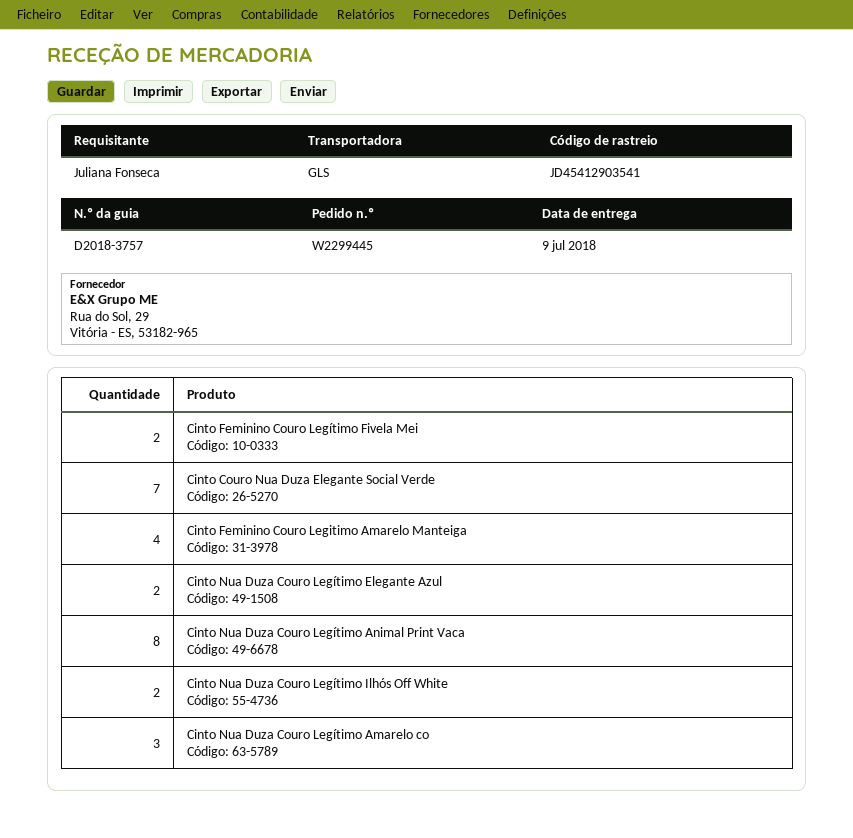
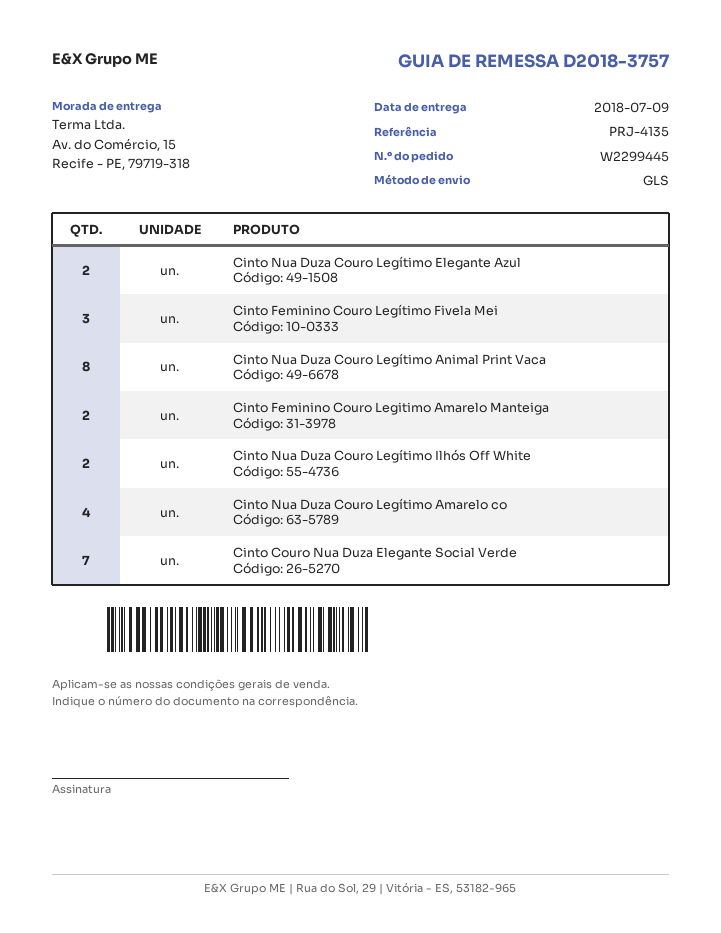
Cinto Feminino Couro Legítimo Fivela Mei: 2 -> 3
Cinto Feminino Couro Legitimo Amarelo Manteiga: 4 -> 2
Cinto Nua Duza Couro Legítimo Amarelo co: 3 -> 4

